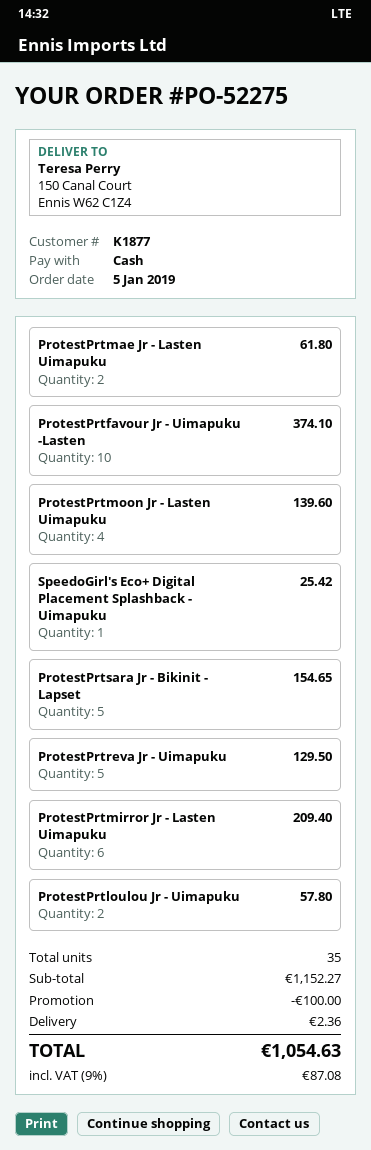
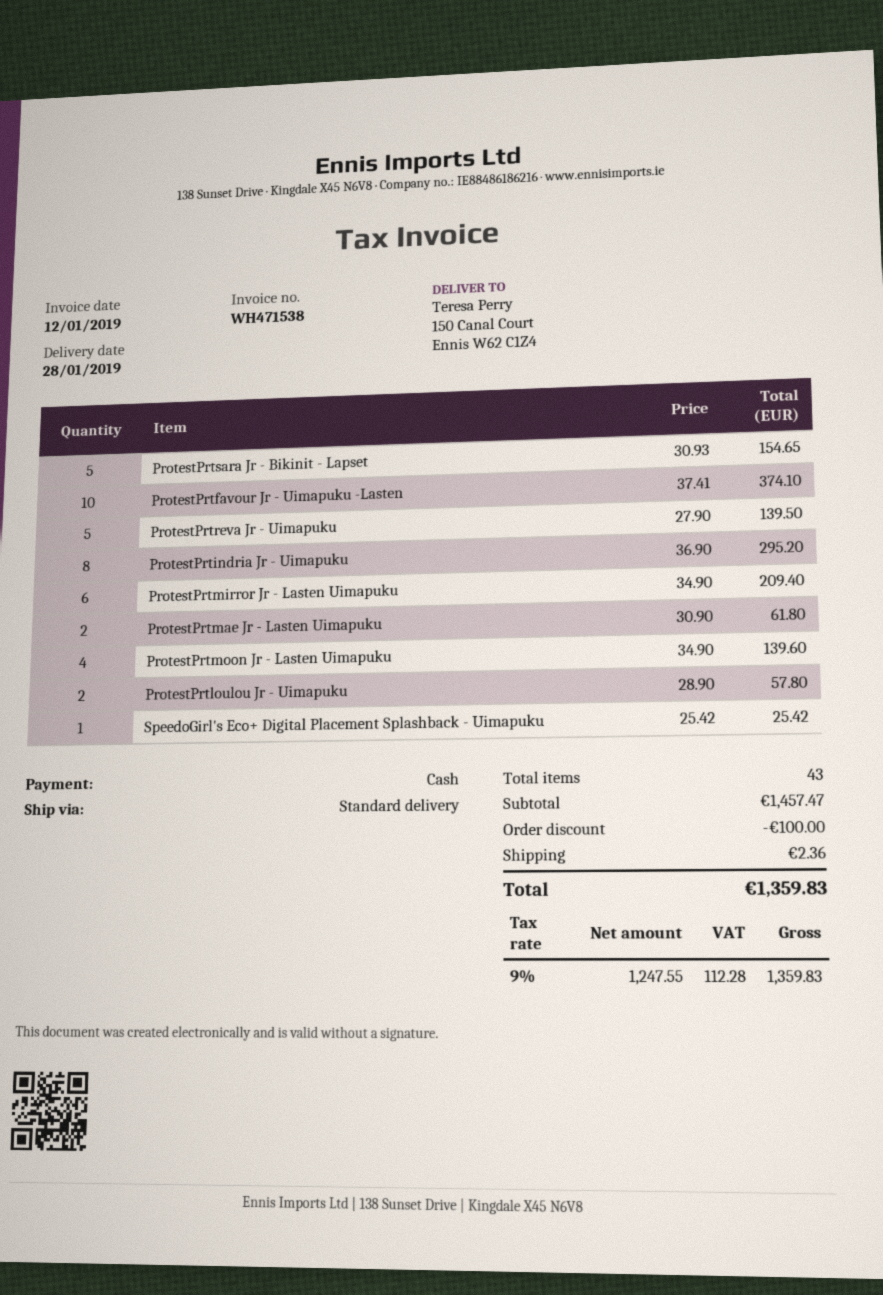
ProtestPrtreva Jr - Uimapuku: 5 for 129.50 -> 5 for 139.50
ProtestPrtindria Jr - Uimapuku: none -> 8 for 295.20
total quantity: 35 -> 43
subtotal: 1152.27 -> 1457.47
tax: 9% = 87.08 -> 9% = 112.28
total: 1054.63 -> 1359.83

